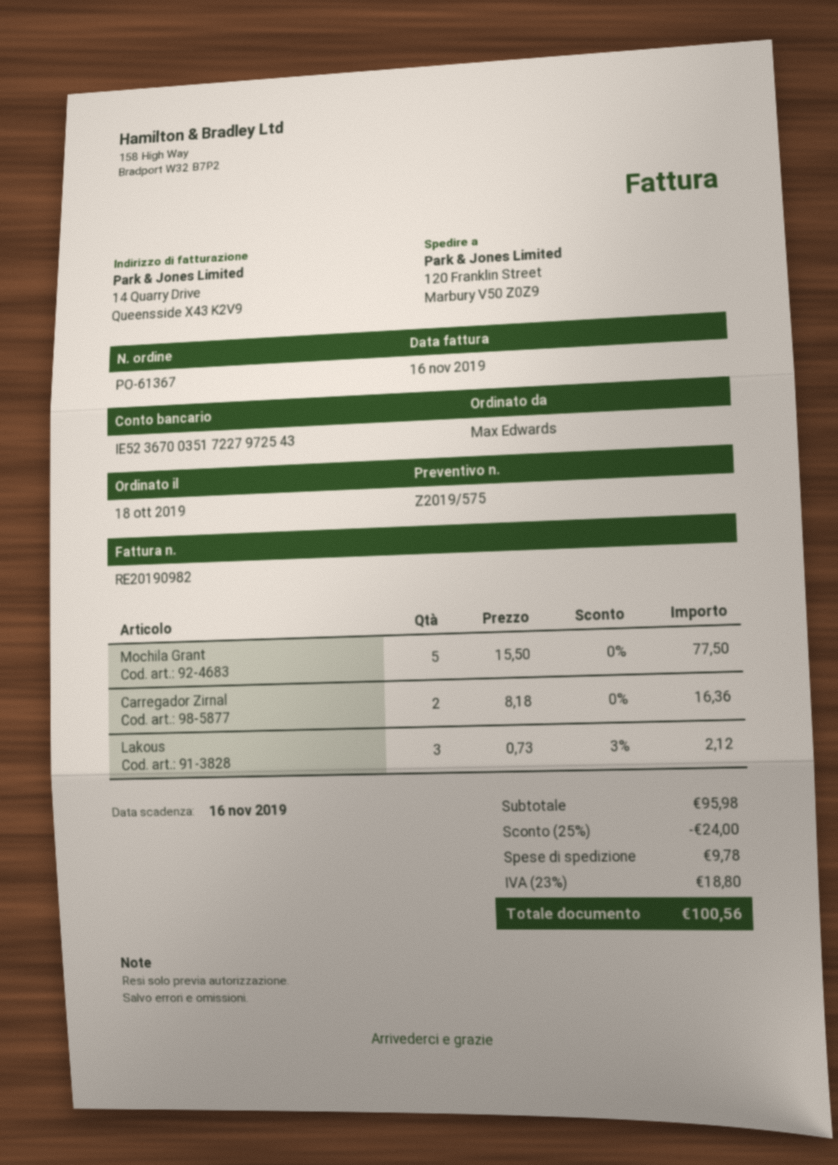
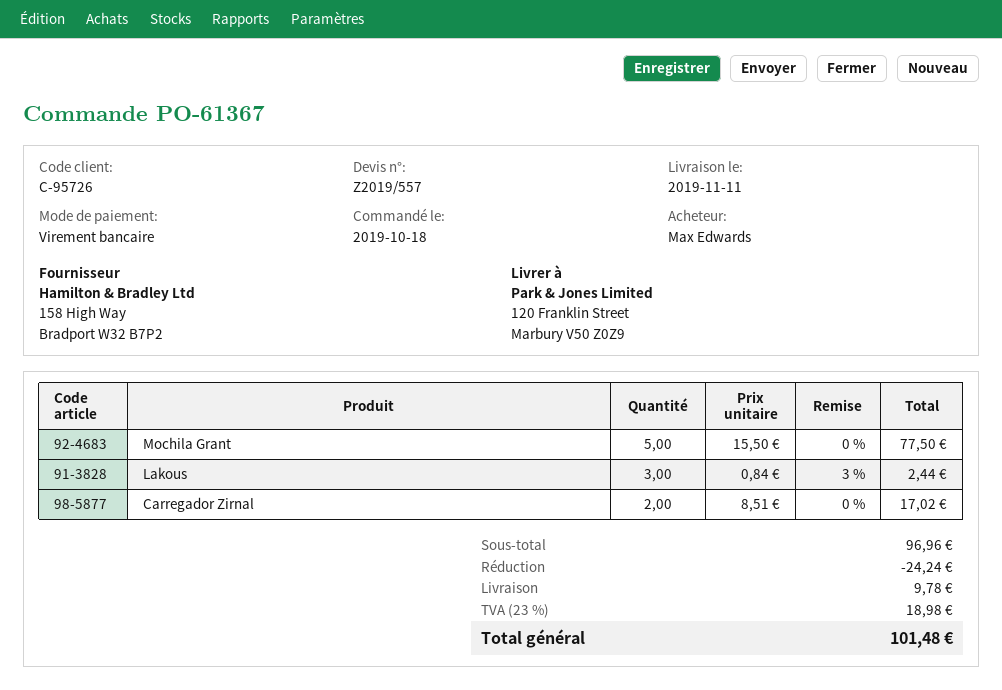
quote number: Z2019/575 -> Z2019/557
Carregador Zirnal: 2 x 8.18 = 16.36 -> 2 x 8.51 = 17.02
Lakous: 3 x 0.73 - 3% = 2.12 -> 3 x 0.84 - 3% = 2.44
subtotal: 95.98 -> 96.96
discount: 24.00 -> 24.24
tax: 23% = 18.80 -> 23% = 18.98
total: 100.56 -> 101.48

